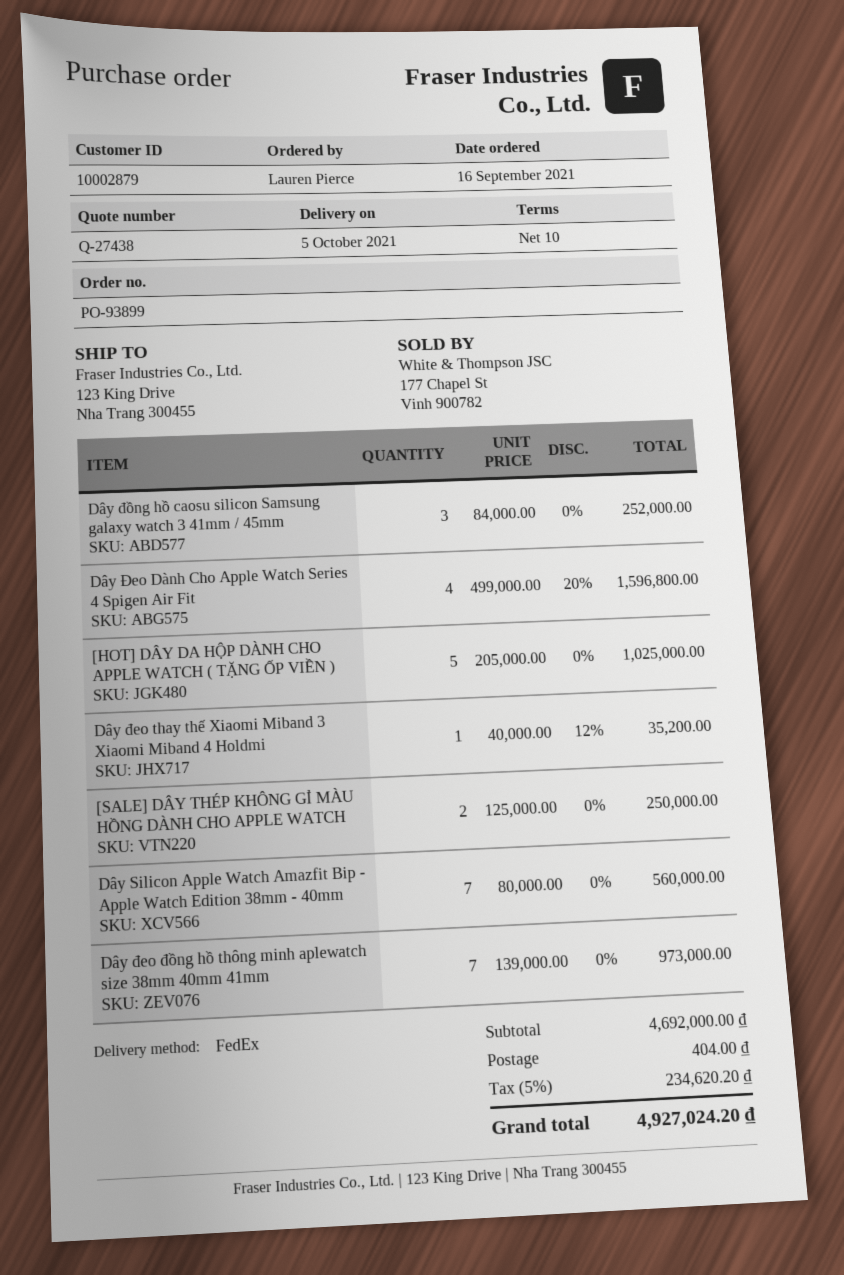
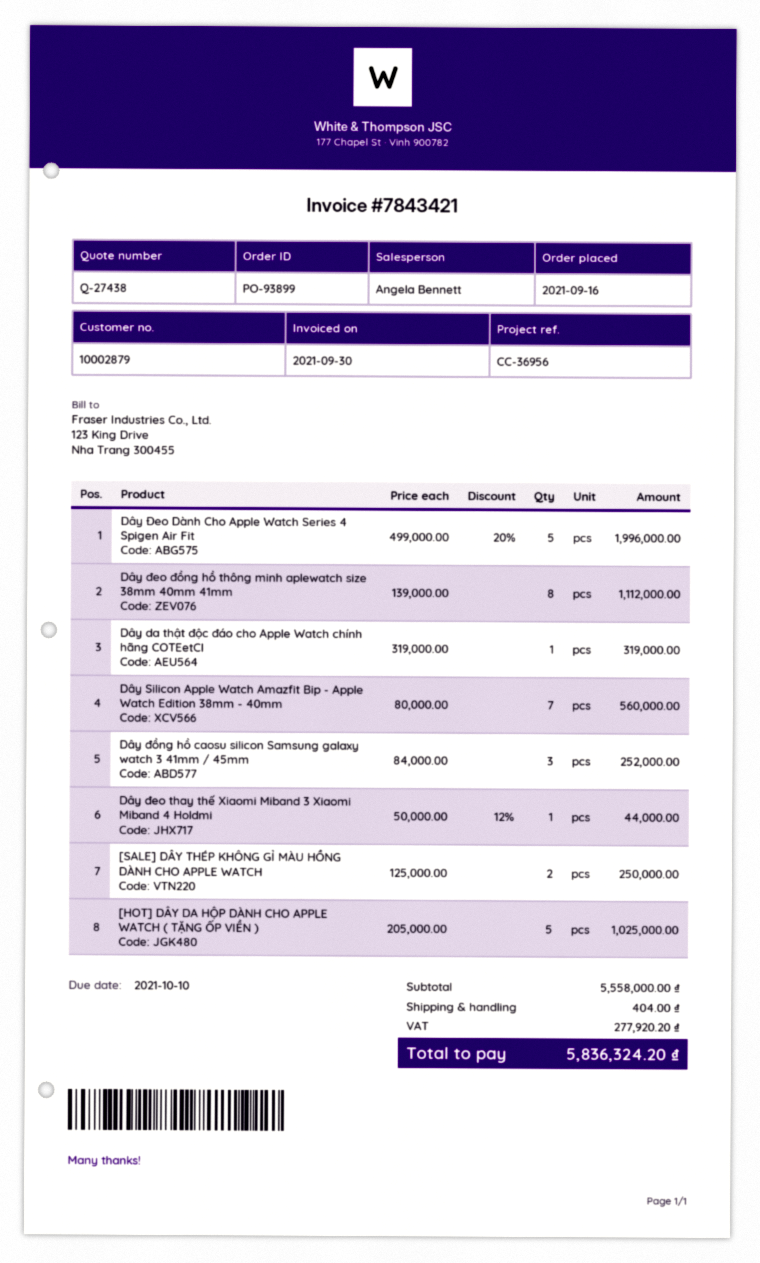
Dây Đeo Dành Cho Apple Watch Series 4 Spigen Air Fit: 4 x 499000.00 - 20% = 1596800.00 -> 5 x 499000.00 - 20% = 1996000.00
Dây đeo thay thế Xiaomi Miband 3 Xiaomi Miband 4 Holdmi: 1 x 40000.00 - 12% = 35200.00 -> 1 x 50000.00 - 12% = 44000.00
Dây đeo đồng hồ thông minh aplewatch size 38mm 40mm 41mm: 7 x 139000.00 = 973000.00 -> 8 x 139000.00 = 1112000.00
Dây da thật độc đáo cho Apple Watch chính hãng COTEetCI: none -> 1 x 319000.00 = 319000.00
subtotal: 4692000.00 -> 5558000.00
tax: 234620.20 -> 277920.20
total: 4927024.20 -> 5836324.20

